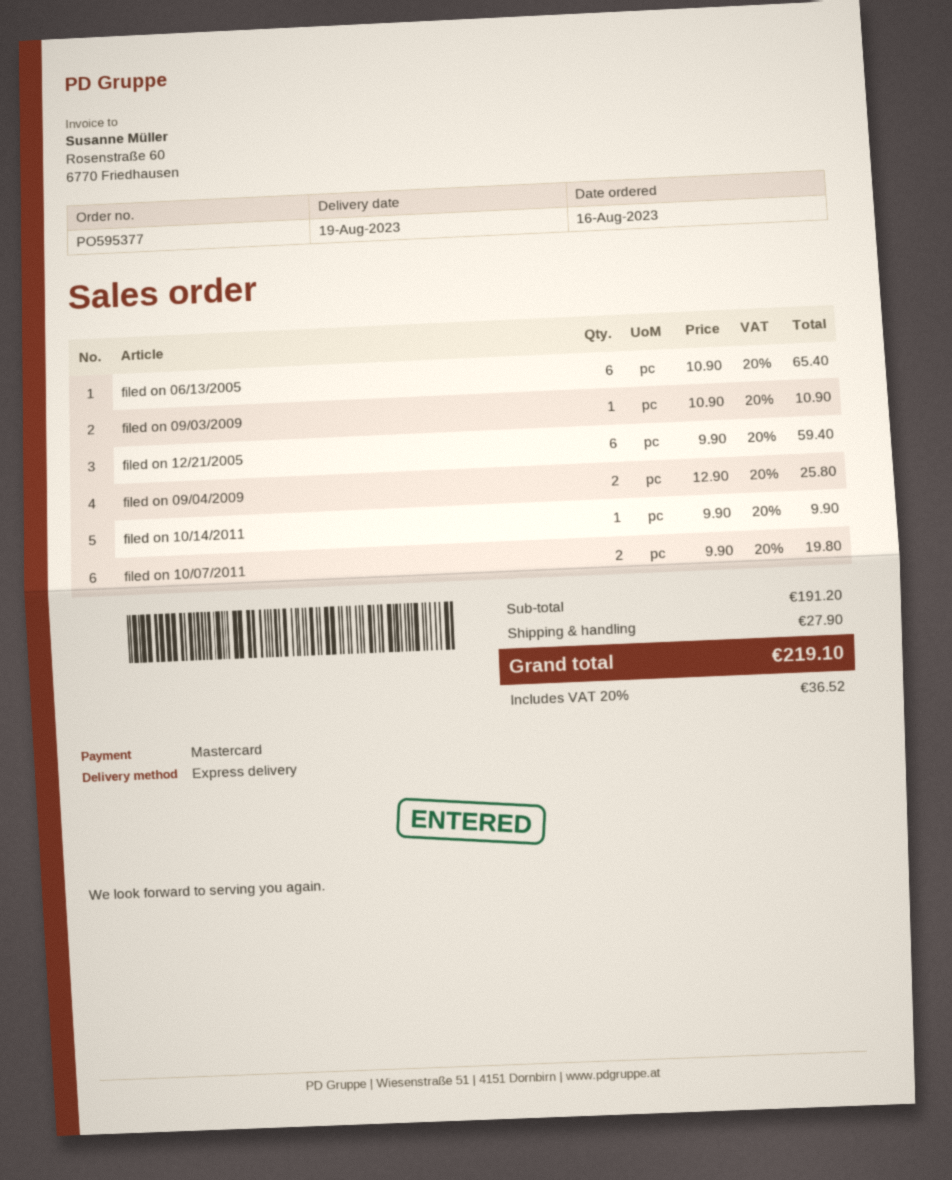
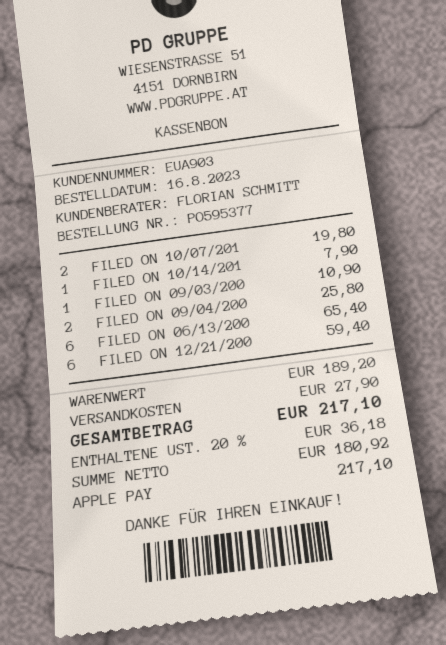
payment method: Mastercard -> Apple Pay
filed on 10/14/2011: 1 for 9.90 -> 1 for 7.90
subtotal: 191.20 -> 189.20
tax: 20% = 36.52 -> 20% = 36.18
total: 219.10 -> 217.10

